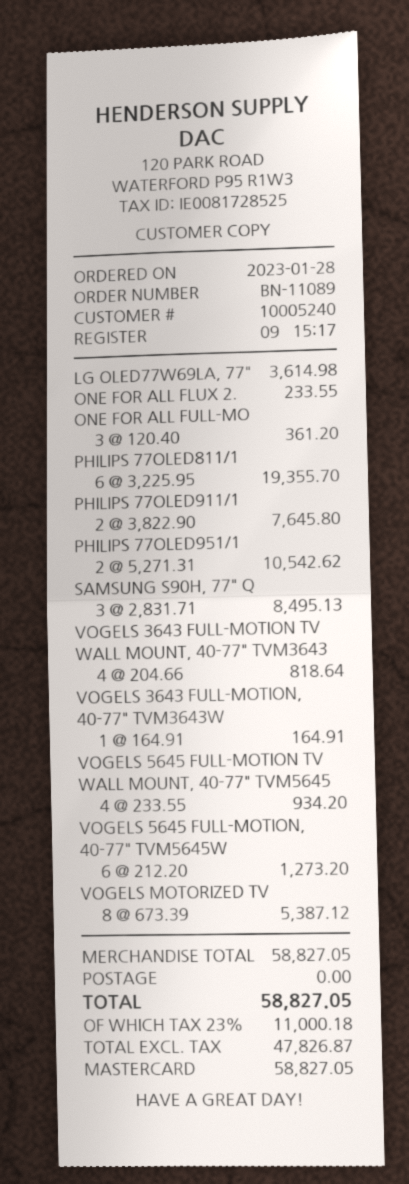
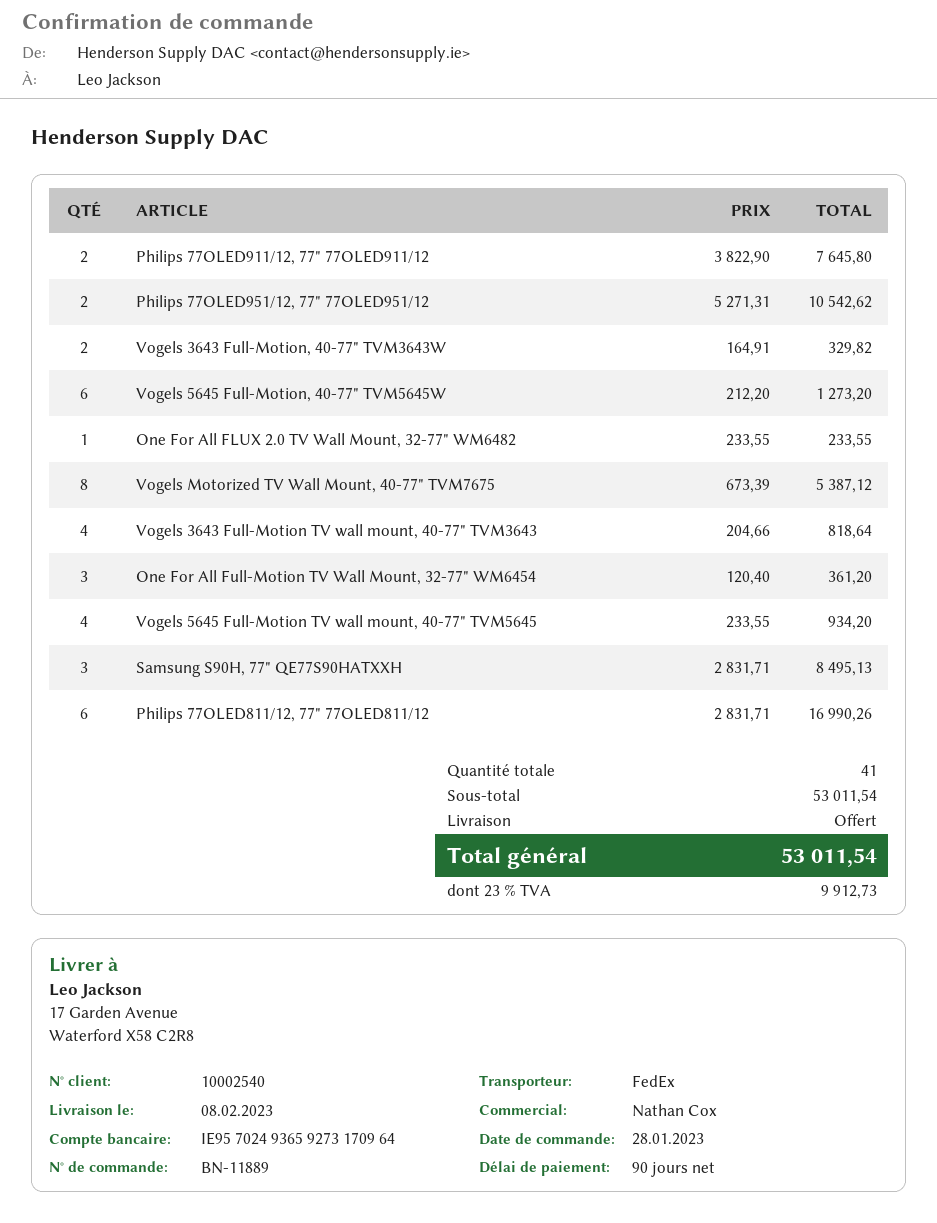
order number: BN-11089 -> BN-11889
customer number: 10005240 -> 10002540
LG OLED77W69LA, 77": 1 x 3614.98 = 3614.98 -> none
PHILIPS 77OLED811/1: 6 x 3225.95 = 19355.70 -> 6 x 2831.71 = 16990.26
VOGELS 3643 FULL-MOTION, 40-77" TVM3643W: 1 x 164.91 = 164.91 -> 2 x 164.91 = 329.82
subtotal: 58827.05 -> 53011.54
tax: 23% = 11000.18 -> 23% = 9912.73
total: 58827.05 -> 53011.54

